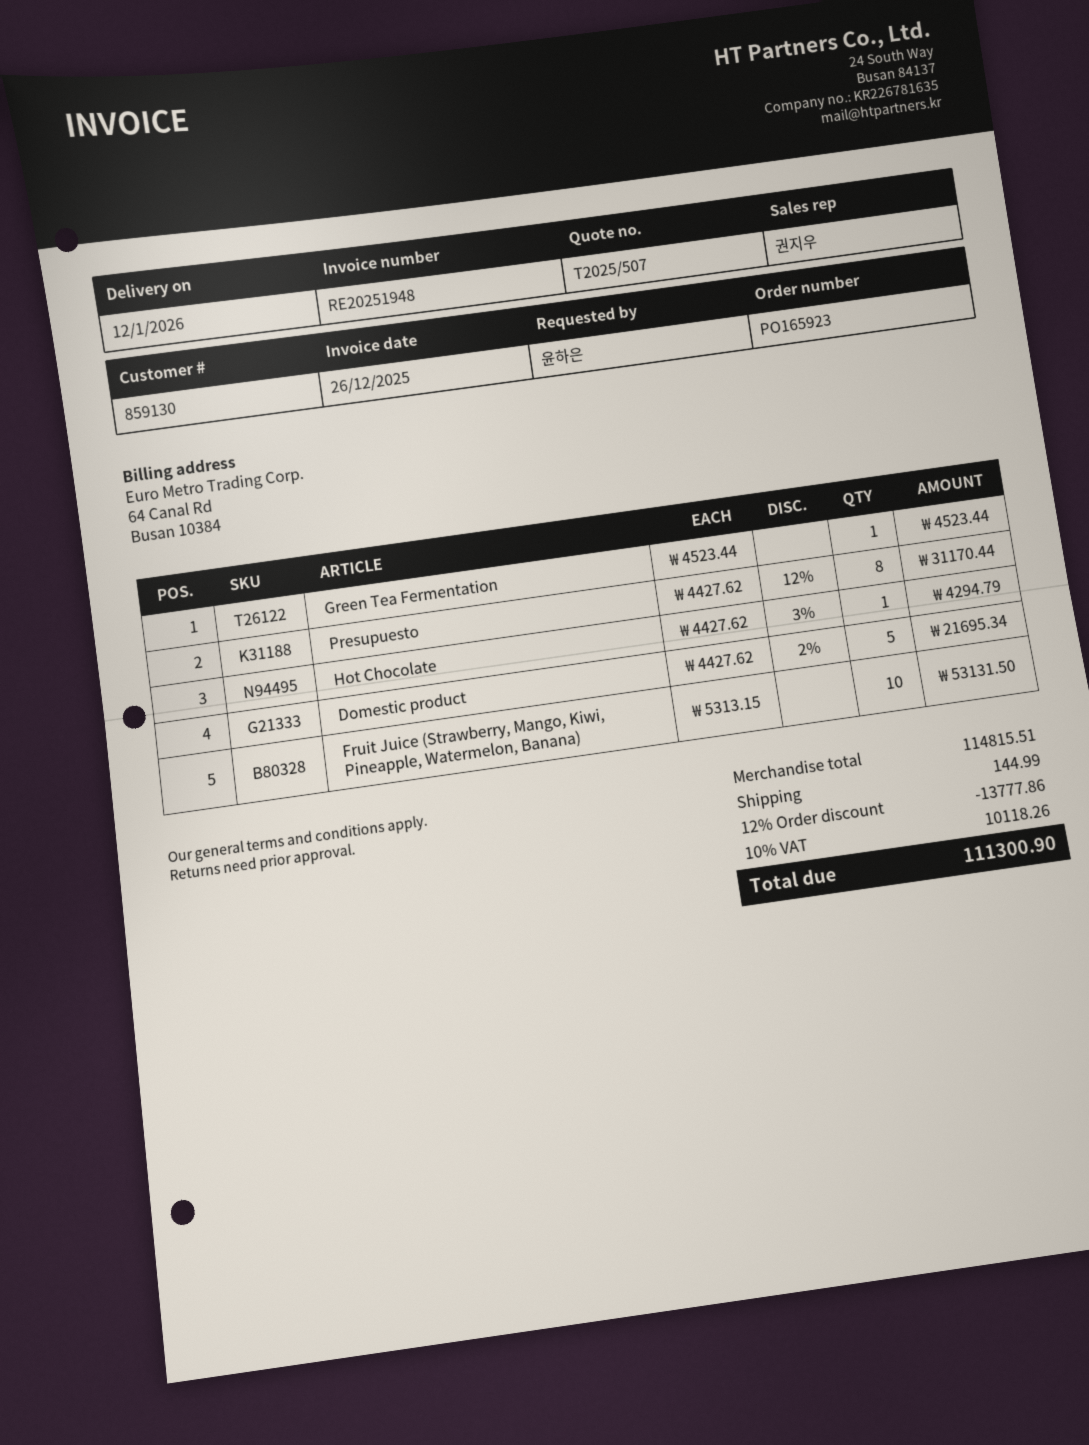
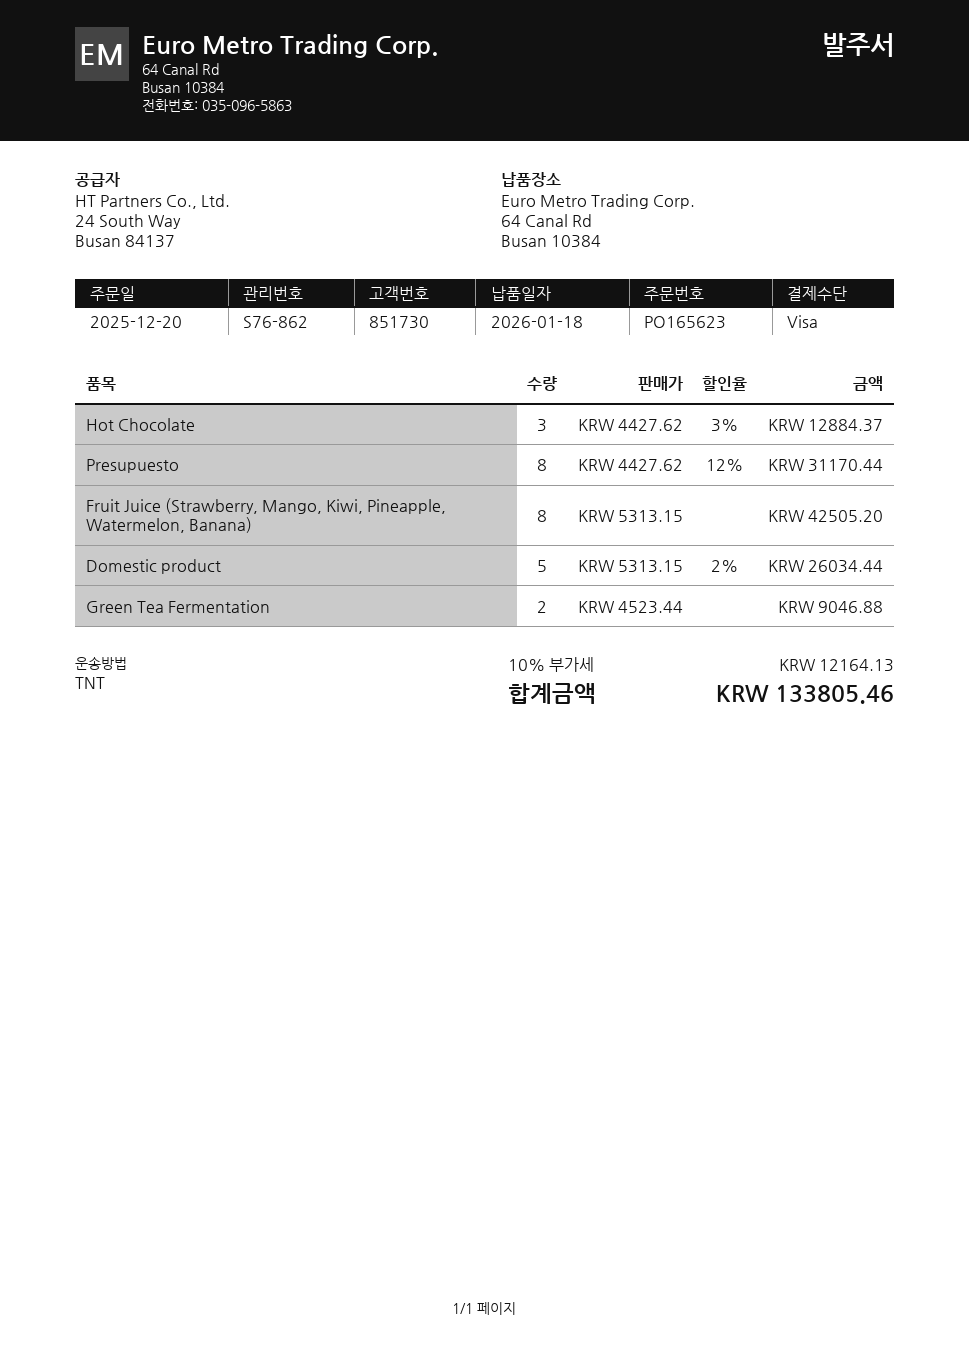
order number: PO165923 -> PO165623
delivery date: 2026-01-12 -> 2026-01-18
customer number: 859130 -> 851730
Green Tea Fermentation: 1 x 4523.44 = 4523.44 -> 2 x 4523.44 = 9046.88
Hot Chocolate: 1 x 4427.62 - 3% = 4294.79 -> 3 x 4427.62 - 3% = 12884.37
Domestic product: 5 x 4427.62 - 2% = 21695.34 -> 5 x 5313.15 - 2% = 26034.44
Fruit Juice (Strawberry, Mango, Kiwi, Pineapple, Watermelon, Banana): 10 x 5313.15 = 53131.50 -> 8 x 5313.15 = 42505.20
discount: 12% = 13777.86 -> none
shipping: 144.99 -> none
tax: 10% = 10118.26 -> 10% = 12164.13
total: 111300.90 -> 133805.46

